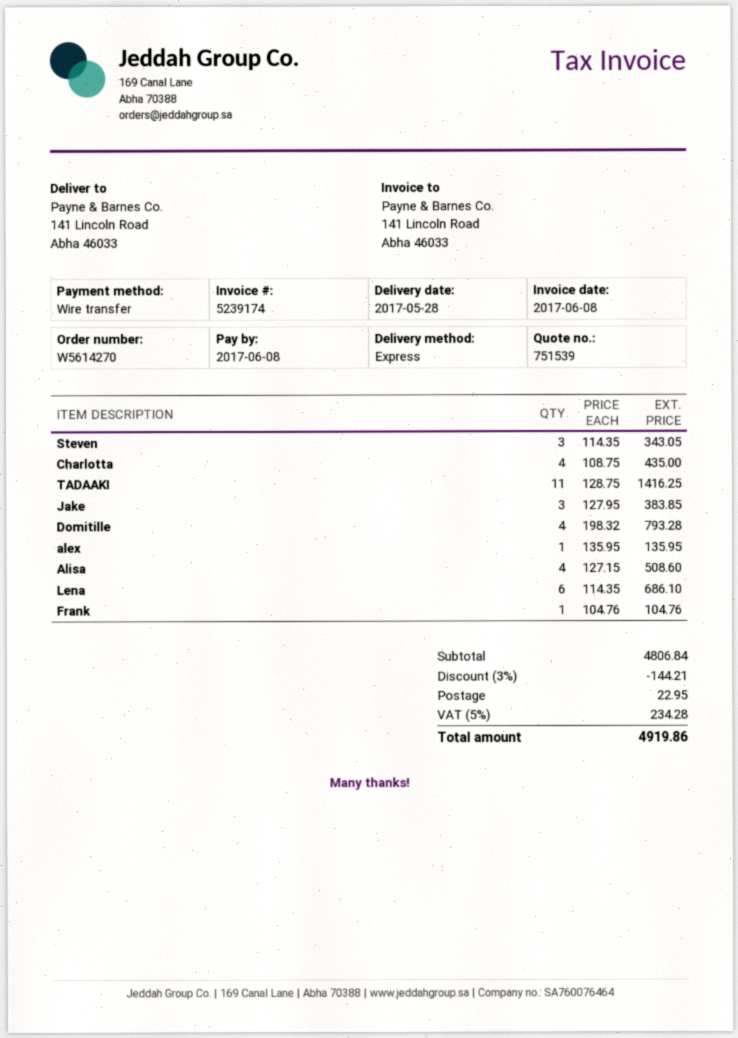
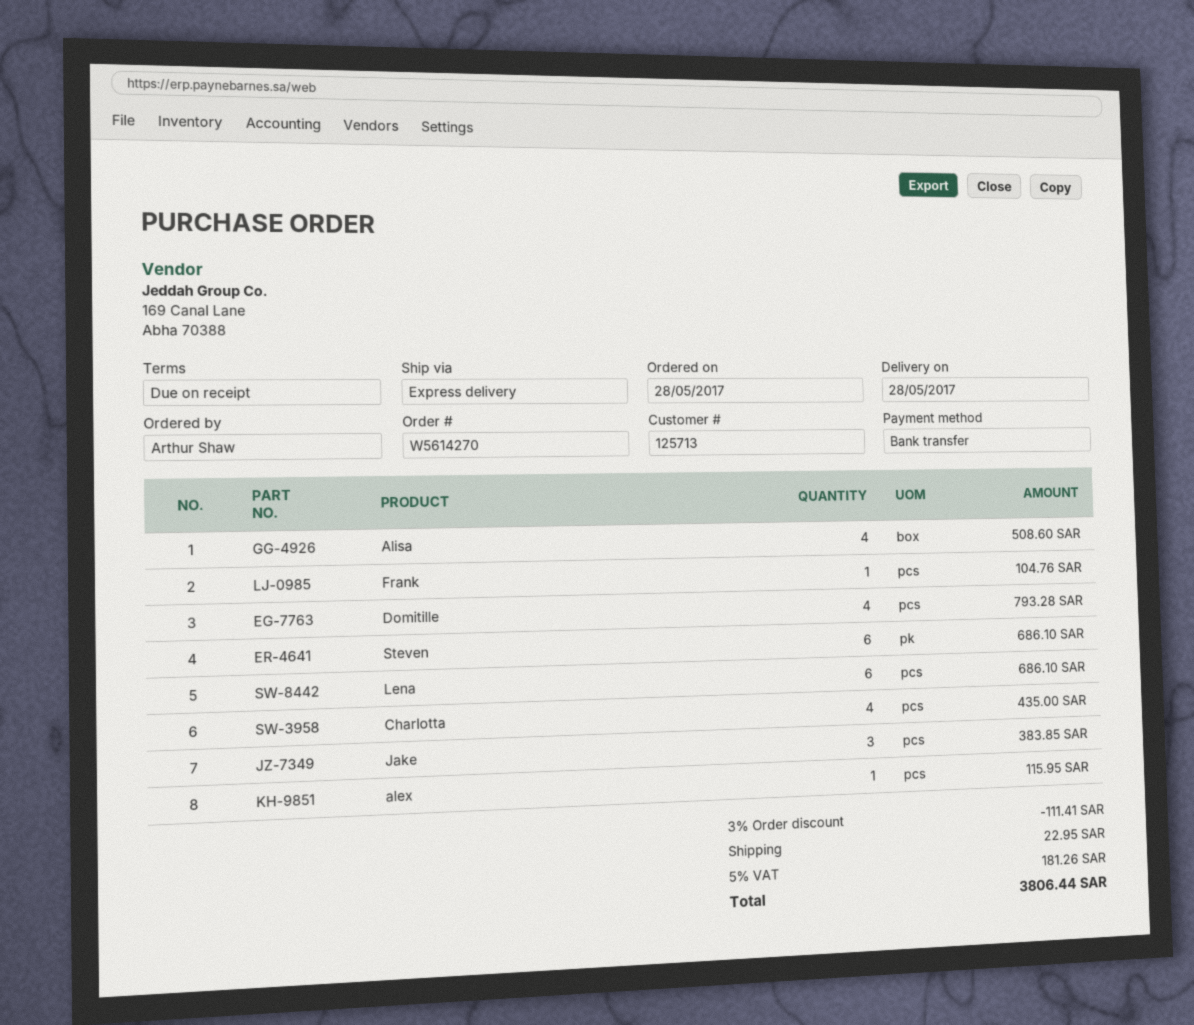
Steven: 3 for 343.05 -> 6 for 686.10
TADAAKI: 11 for 1416.25 -> none
alex: 1 for 135.95 -> 1 for 115.95
discount: 3% = 144.21 -> 3% = 111.41
tax: 5% = 234.28 -> 5% = 181.26
total: 4919.86 -> 3806.44

